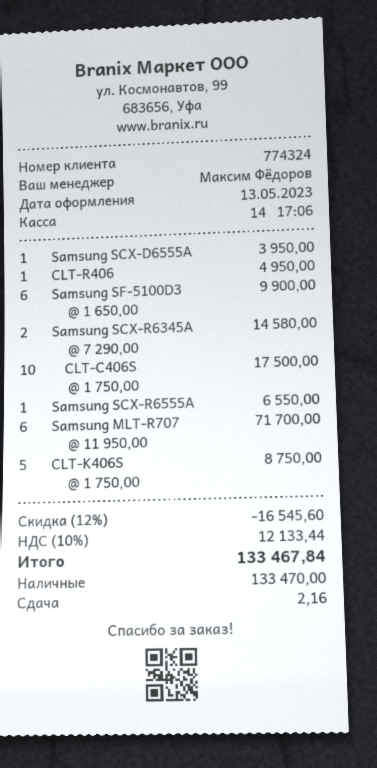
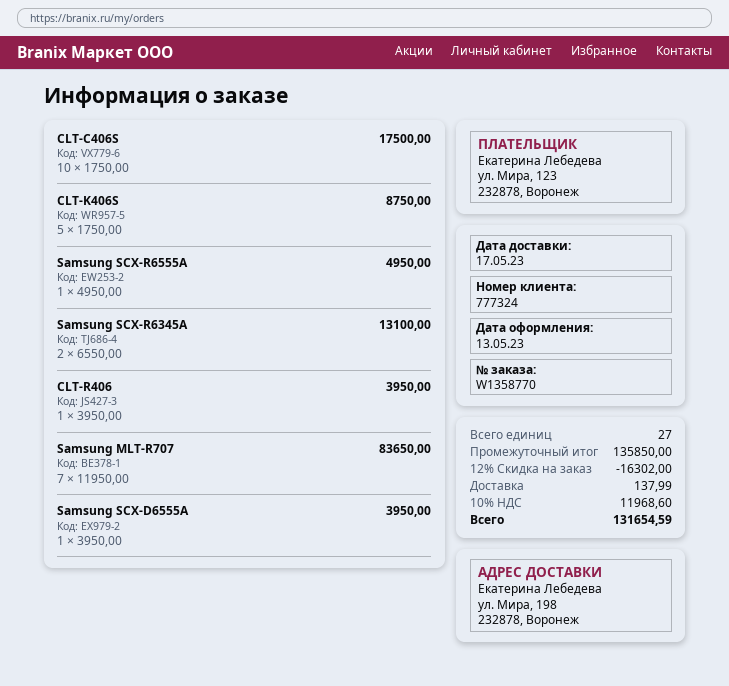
customer number: 774324 -> 777324
CLT-R406: 1 x 4950.00 = 4950.00 -> 1 x 3950.00 = 3950.00
Samsung SF-5100D3: 6 x 1650.00 = 9900.00 -> none
Samsung SCX-R6345A: 2 x 7290.00 = 14580.00 -> 2 x 6550.00 = 13100.00
Samsung SCX-R6555A: 1 x 6550.00 = 6550.00 -> 1 x 4950.00 = 4950.00
Samsung MLT-R707: 6 x 11950.00 = 71700.00 -> 7 x 11950.00 = 83650.00
discount: 12% = 16545.60 -> 12% = 16302.00
shipping: none -> 137.99
tax: 10% = 12133.44 -> 10% = 11968.60
total: 133467.84 -> 131654.59

